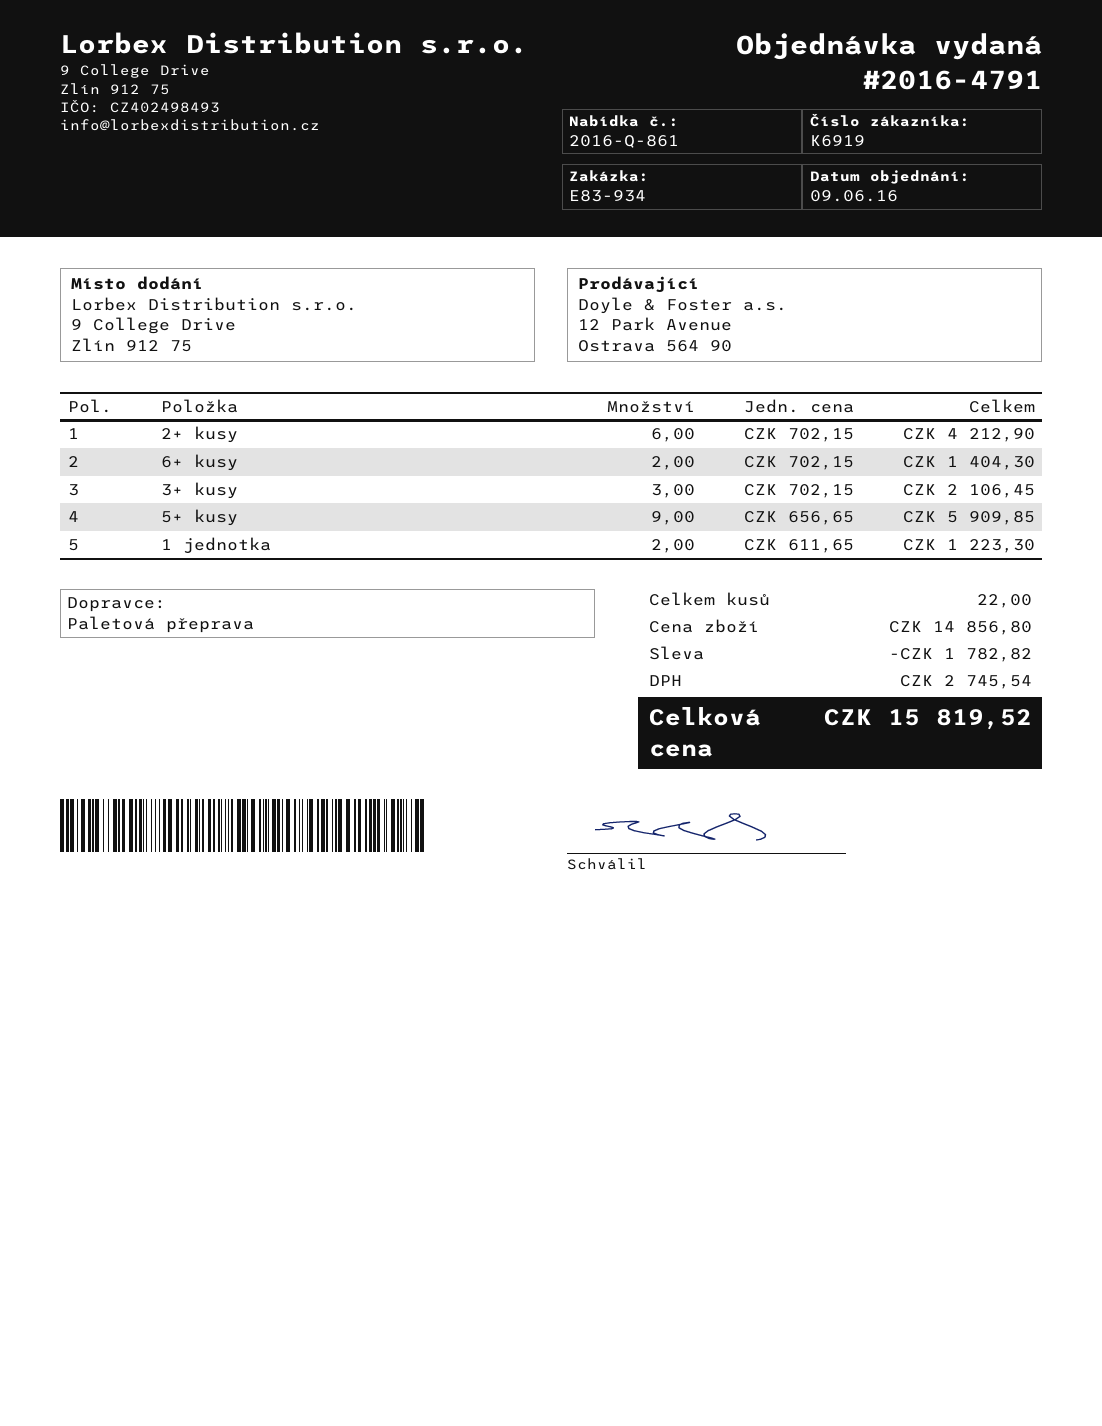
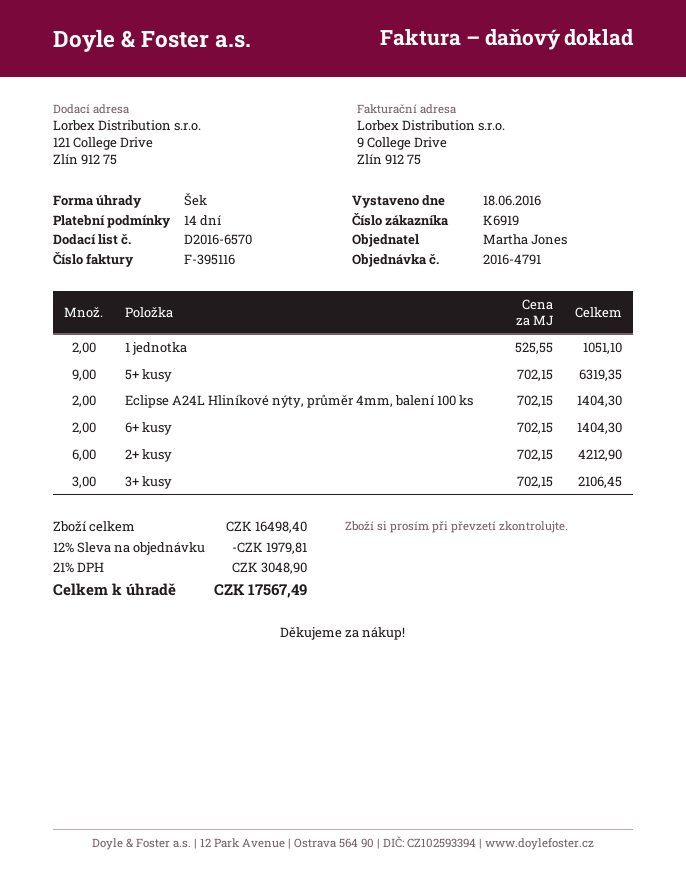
ship to: 9 College Drive, Zlín 912 75 -> 121 College Drive, Zlín 912 75
5+ kusy: 9 x 656.65 = 5909.85 -> 9 x 702.15 = 6319.35
1 jednotka: 2 x 611.65 = 1223.30 -> 2 x 525.55 = 1051.10
Eclipse A24L Hliníkové nýty, průměr 4mm, balení 100 ks: none -> 2 x 702.15 = 1404.30
subtotal: 14856.80 -> 16498.40
discount: 1782.82 -> 1979.81
tax: 2745.54 -> 3048.90
total: 15819.52 -> 17567.49

